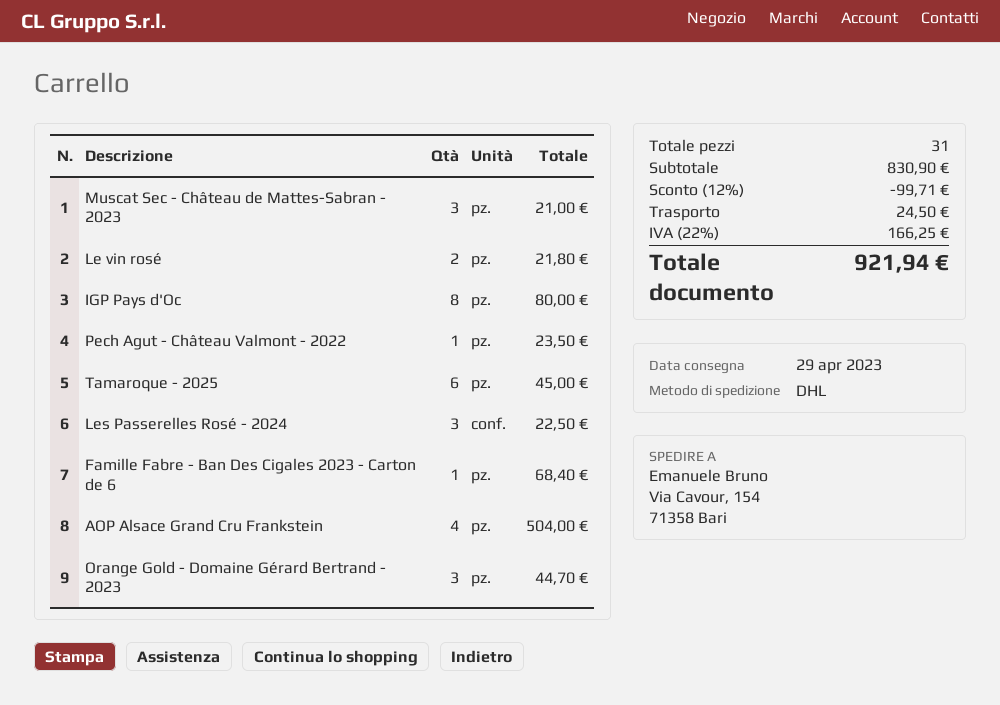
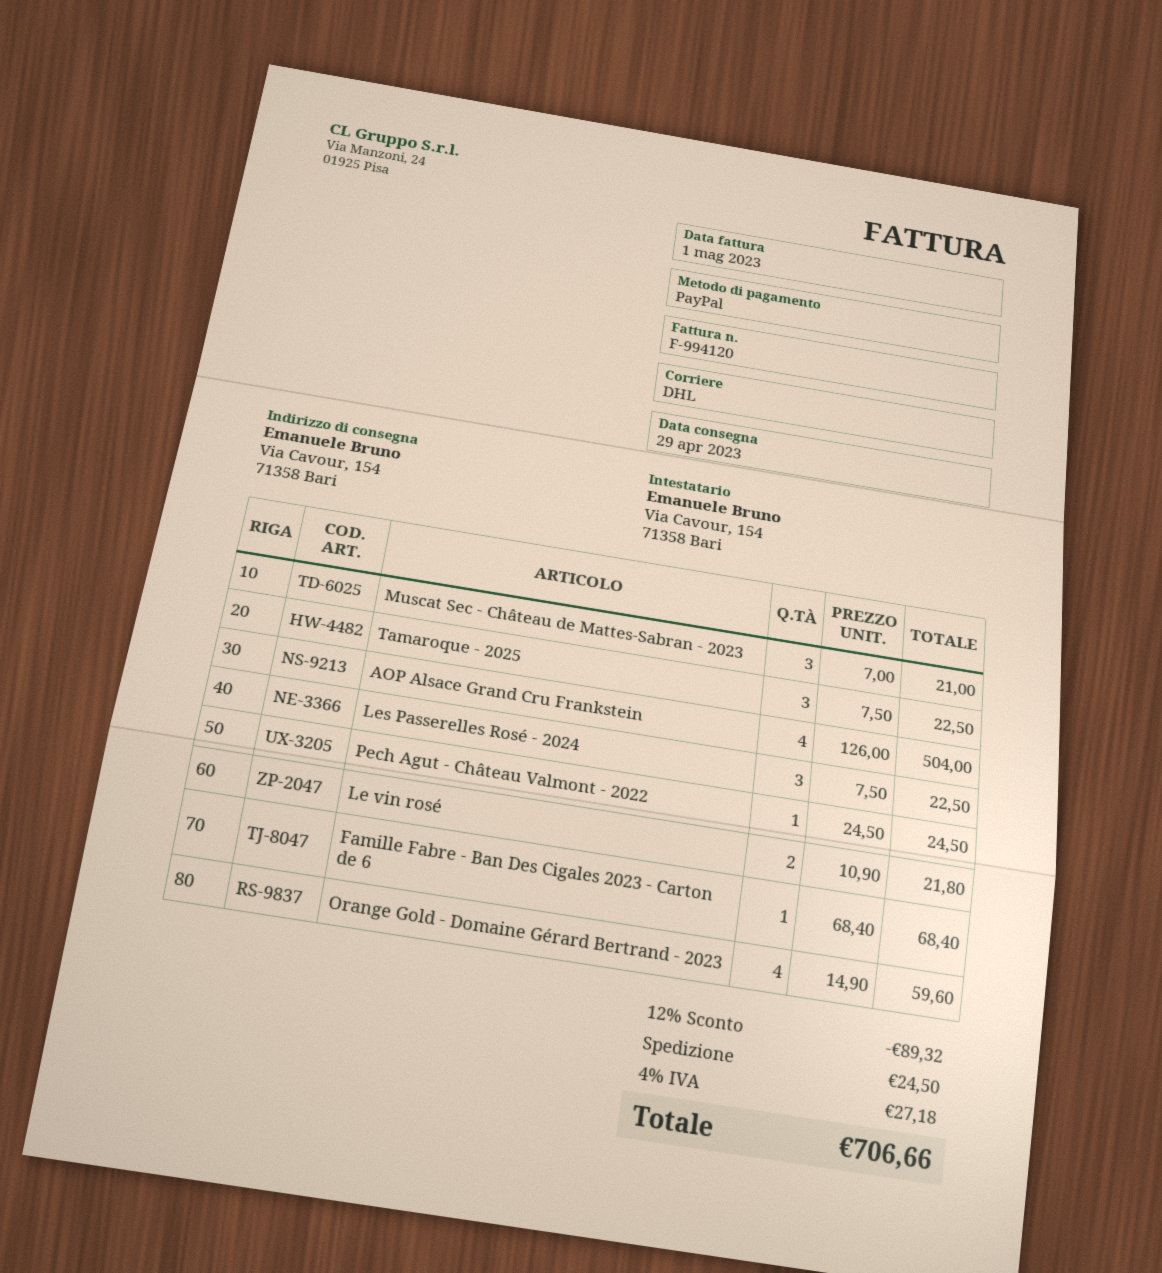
IGP Pays d'Oc: 8 for 80.00 -> none
Pech Agut - Château Valmont - 2022: 1 for 23.50 -> 1 for 24.50
Tamaroque - 2025: 6 for 45.00 -> 3 for 22.50
Orange Gold - Domaine Gérard Bertrand - 2023: 3 for 44.70 -> 4 for 59.60
discount: 12% = 99.71 -> 12% = 89.32
tax: 22% = 166.25 -> 4% = 27.18
total: 921.94 -> 706.66

